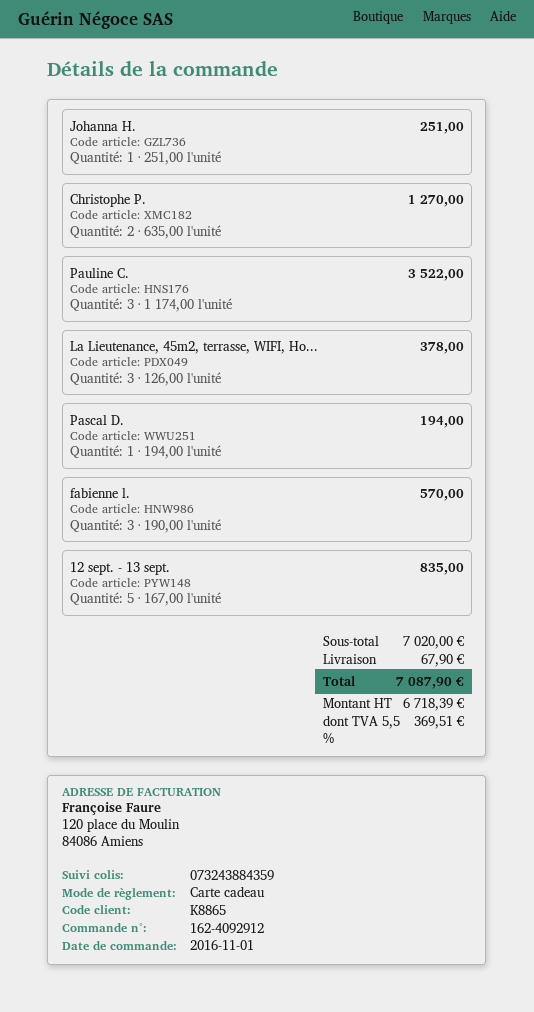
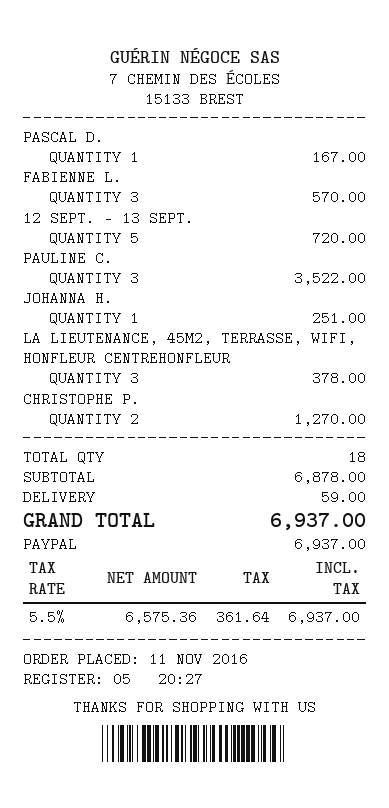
order date: 2016-11-01 -> 2016-11-11
payment method: gift card -> PayPal
Pascal D.: 1 for 194.00 -> 1 for 167.00
12 sept. - 13 sept.: 5 for 835.00 -> 5 for 720.00
subtotal: 7020.00 -> 6878.00
shipping: 67.90 -> 59.00
net: 6718.39 -> 6575.36
tax: 5.5% = 369.51 -> 5.5% = 361.64
total: 7087.90 -> 6937.00

